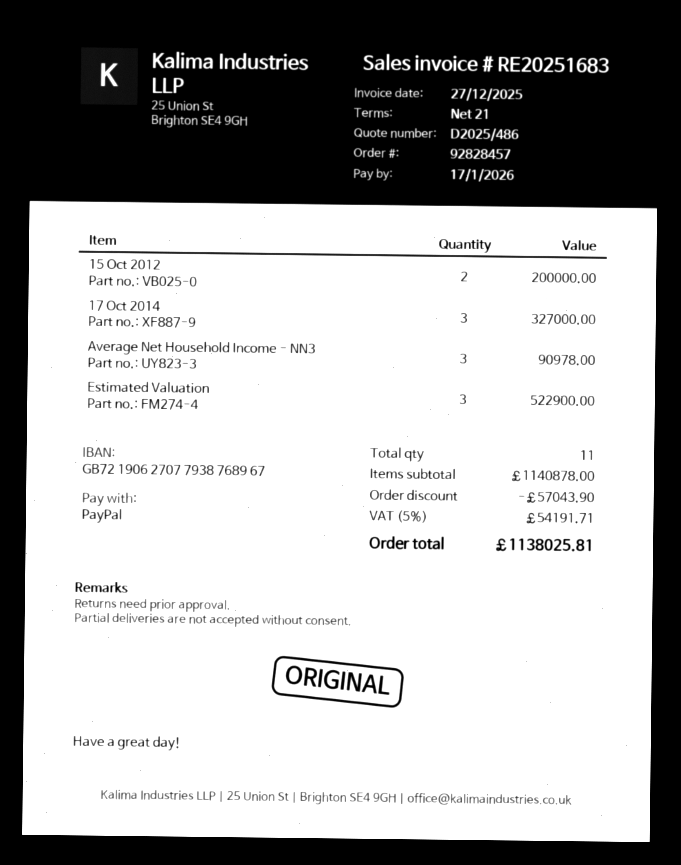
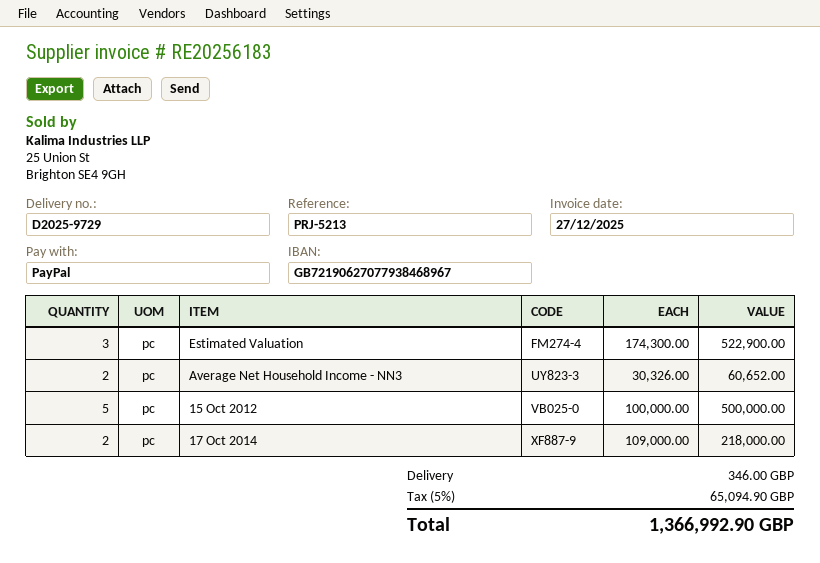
invoice number: RE20251683 -> RE20256183
bank account: GB72190627077938768967 -> GB72190627077938468967
15 Oct 2012: 2 for 200000.00 -> 5 for 500000.00
17 Oct 2014: 3 for 327000.00 -> 2 for 218000.00
Average Net Household Income - NN3: 3 for 90978.00 -> 2 for 60652.00
discount: 57043.90 -> none
shipping: none -> 346.00
tax: 5% = 54191.71 -> 5% = 65094.90
total: 1138025.81 -> 1366992.90

